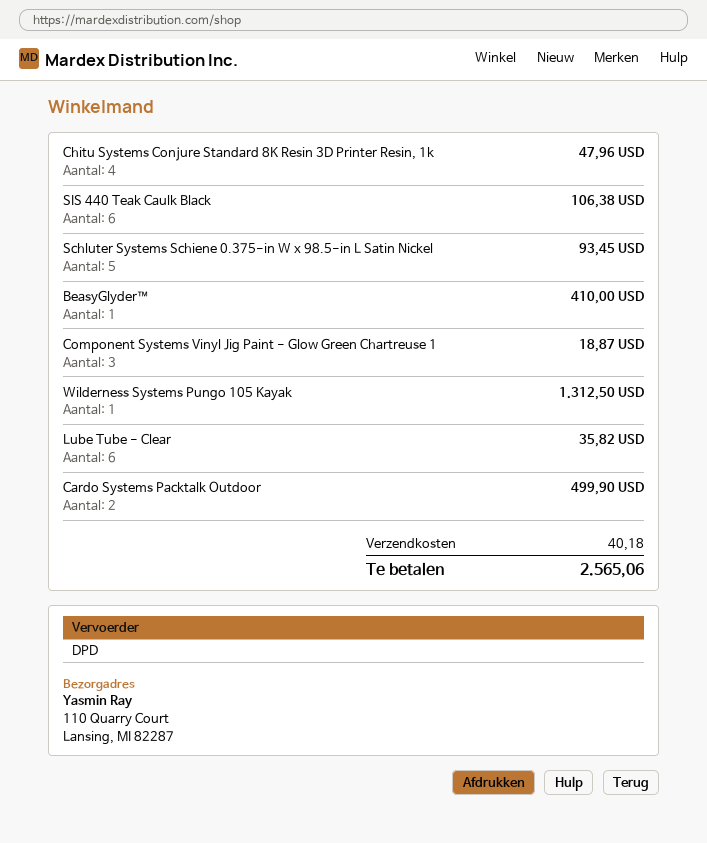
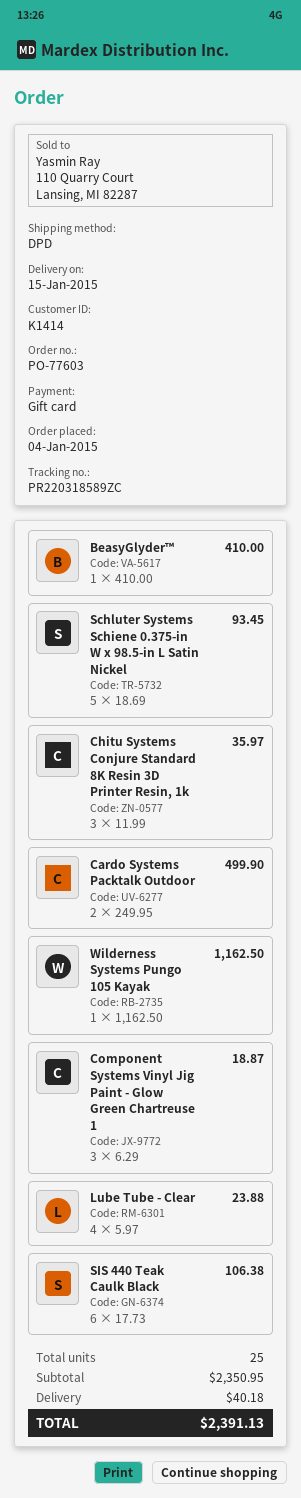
Chitu Systems Conjure Standard 8K Resin 3D Printer Resin, 1k: 4 for 47.96 -> 3 for 35.97
Wilderness Systems Pungo 105 Kayak: 1 for 1312.50 -> 1 for 1162.50
Lube Tube - Clear: 6 for 35.82 -> 4 for 23.88
total: 2565.06 -> 2391.13

